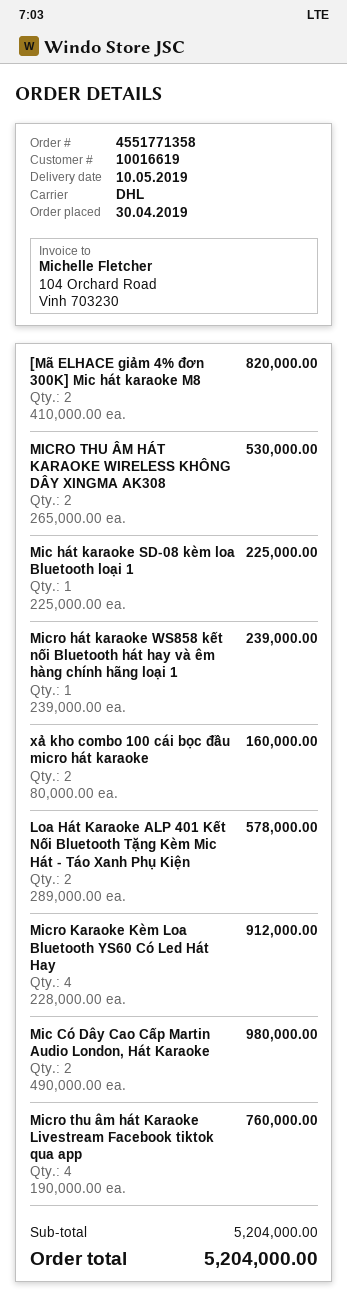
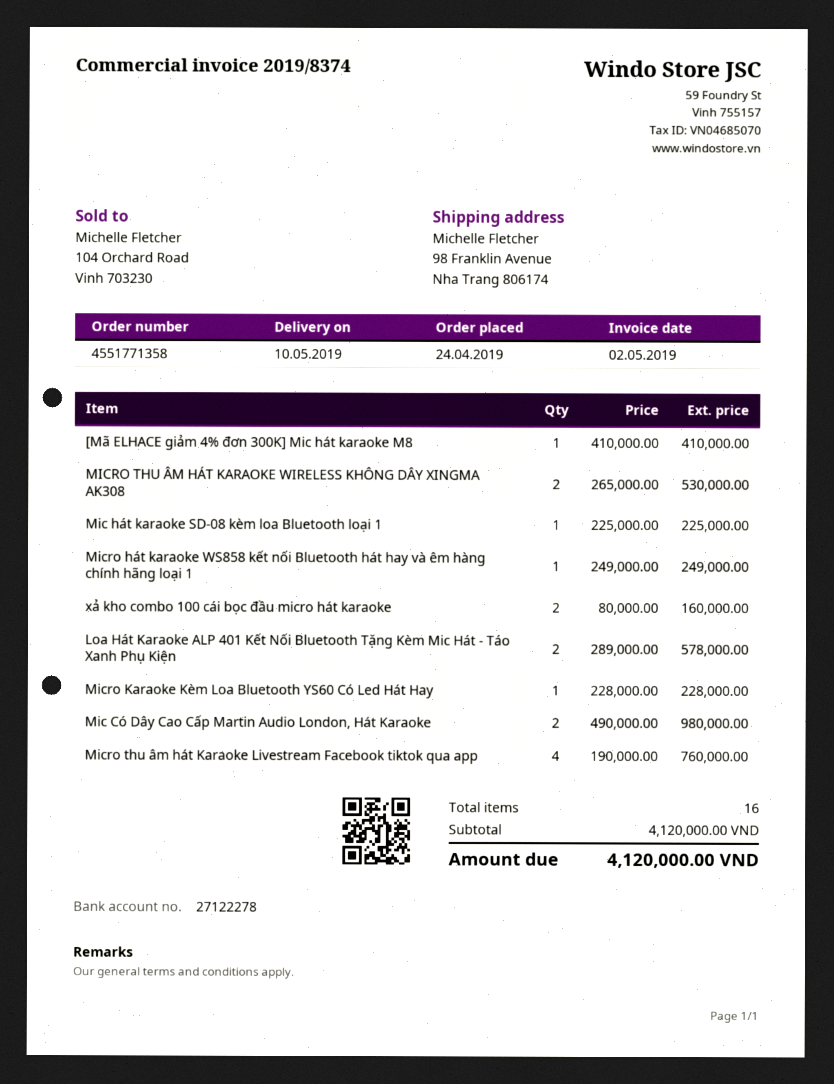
order date: 2019-04-30 -> 2019-04-24
[Mã ELHACE giảm 4% đơn 300K] Mic hát karaoke M8: 2 x 410000.00 = 820000.00 -> 1 x 410000.00 = 410000.00
Micro hát karaoke WS858 kết nối Bluetooth hát hay và êm hàng chính hãng loại 1: 1 x 239000.00 = 239000.00 -> 1 x 249000.00 = 249000.00
Micro Karaoke Kèm Loa Bluetooth YS60 Có Led Hát Hay: 4 x 228000.00 = 912000.00 -> 1 x 228000.00 = 228000.00
subtotal: 5204000.00 -> 4120000.00
total: 5204000.00 -> 4120000.00

